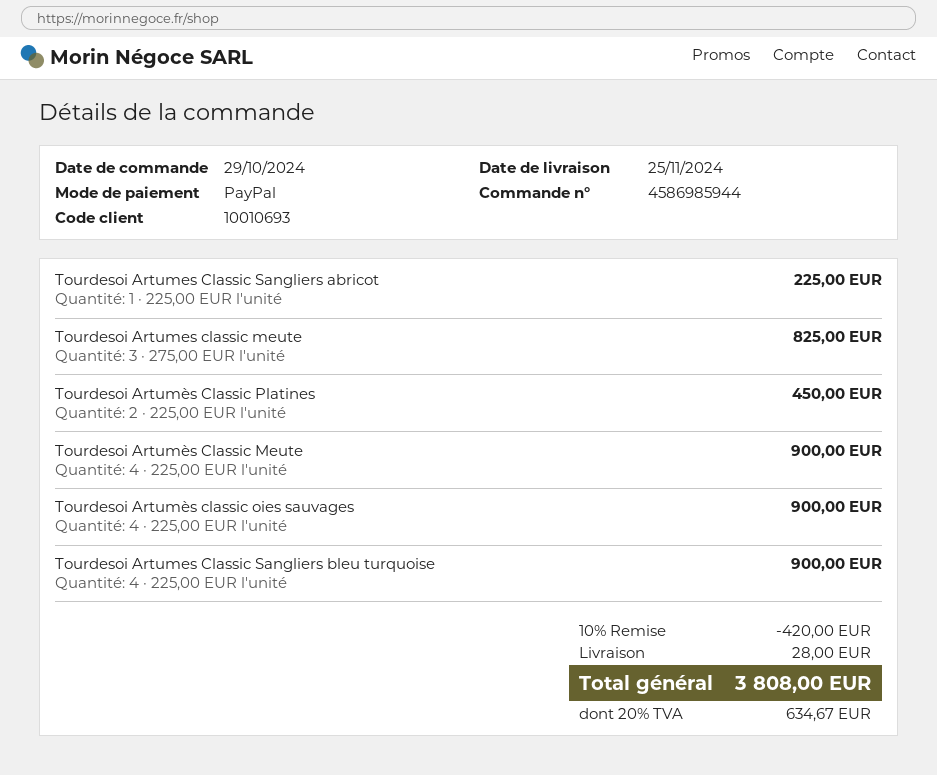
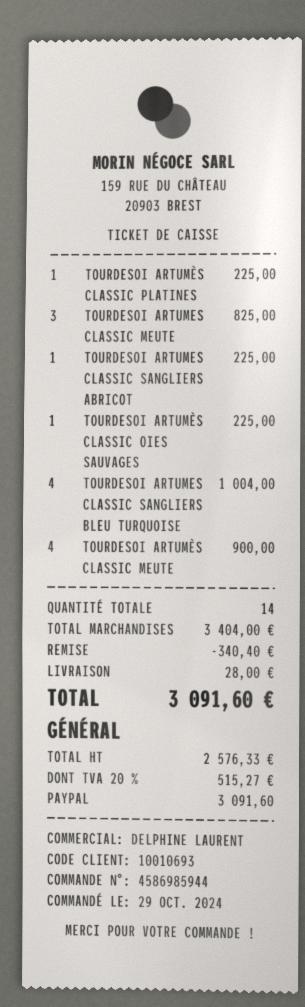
Tourdesoi Artumès Classic Platines: 2 for 450.00 -> 1 for 225.00
Tourdesoi Artumès classic oies sauvages: 4 for 900.00 -> 1 for 225.00
Tourdesoi Artumes Classic Sangliers bleu turquoise: 4 for 900.00 -> 4 for 1004.00
discount: 420.00 -> 340.40
tax: 20% = 634.67 -> 20% = 515.27
total: 3808.00 -> 3091.60

